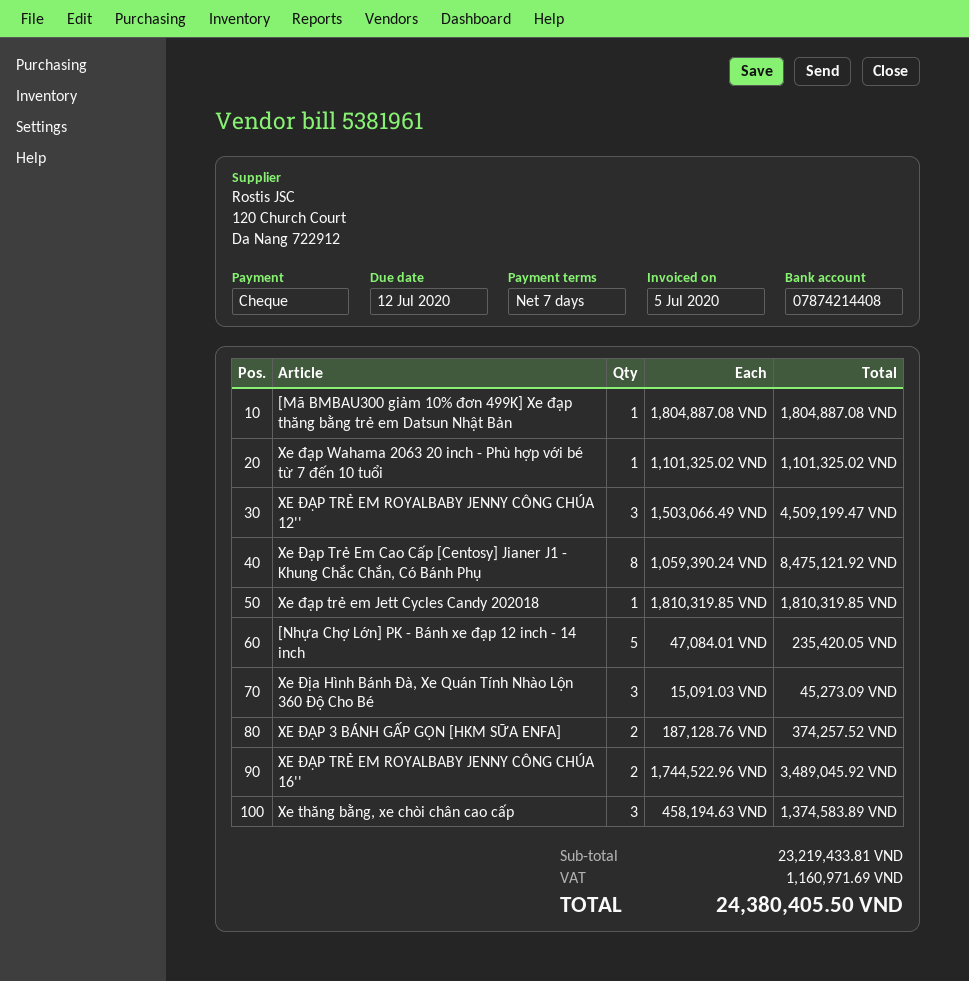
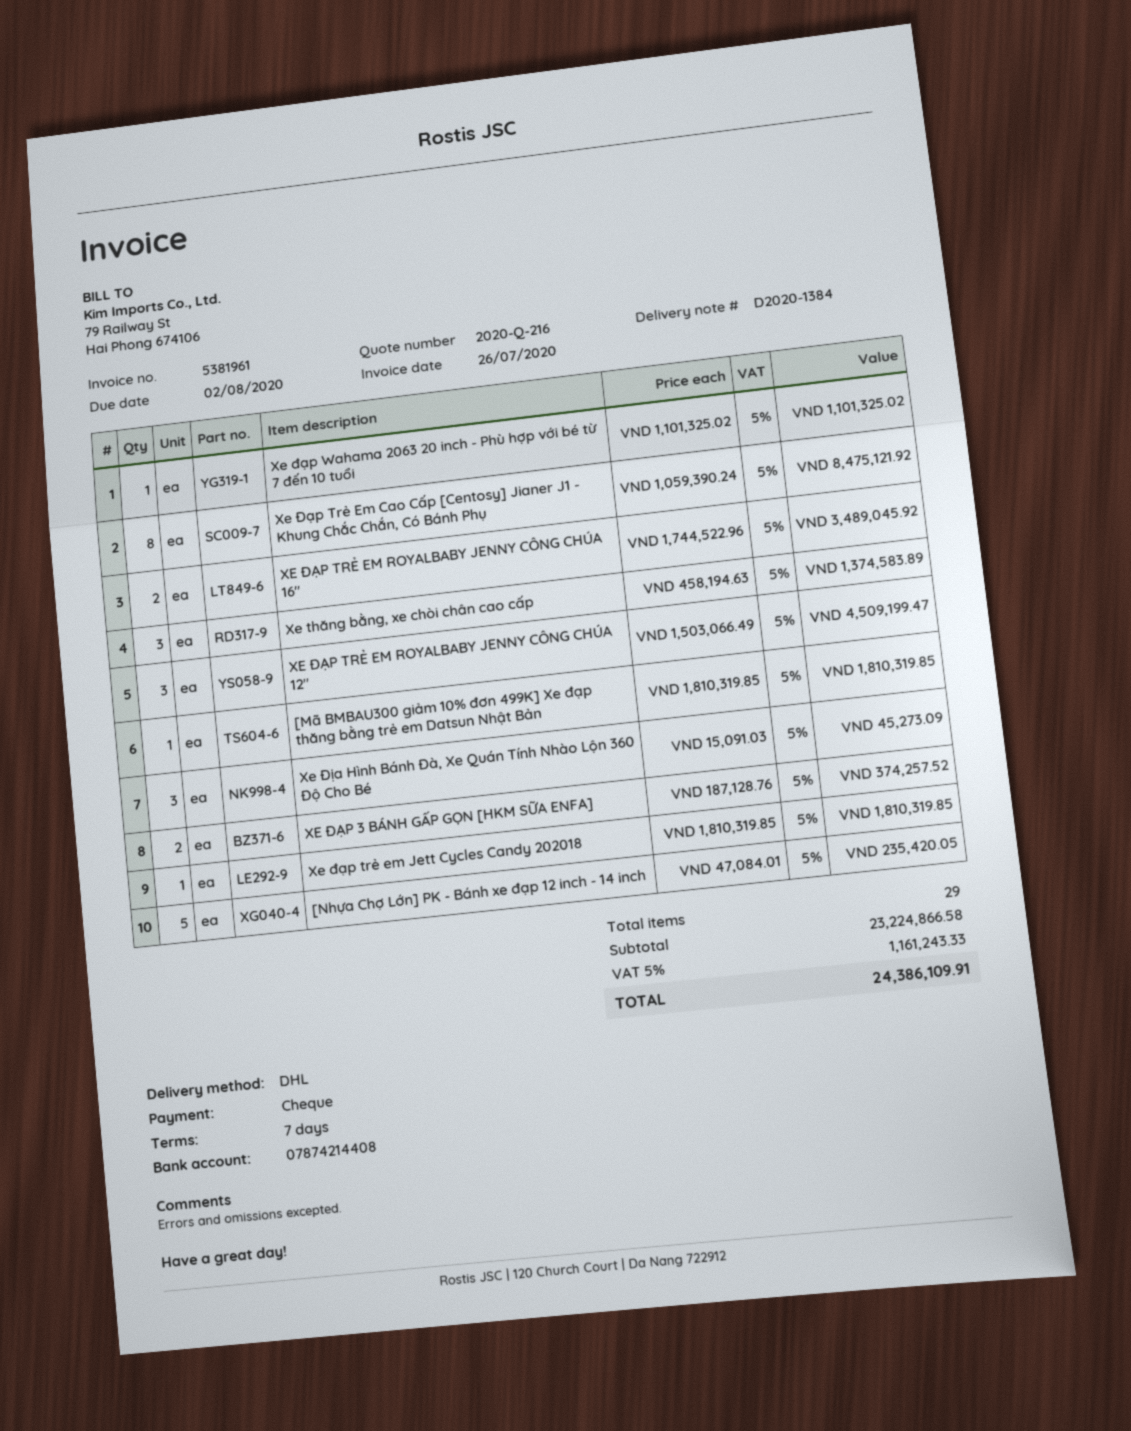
invoice date: 2020-07-05 -> 2020-07-26
due date: 2020-07-12 -> 2020-08-02
[Mã BMBAU300 giảm 10% đơn 499K] Xe đạp thăng bằng trẻ em Datsun Nhật Bản: 1 x 1804887.08 = 1804887.08 -> 1 x 1810319.85 = 1810319.85
subtotal: 23219433.81 -> 23224866.58
tax: 1160971.69 -> 1161243.33
total: 24380405.50 -> 24386109.91

